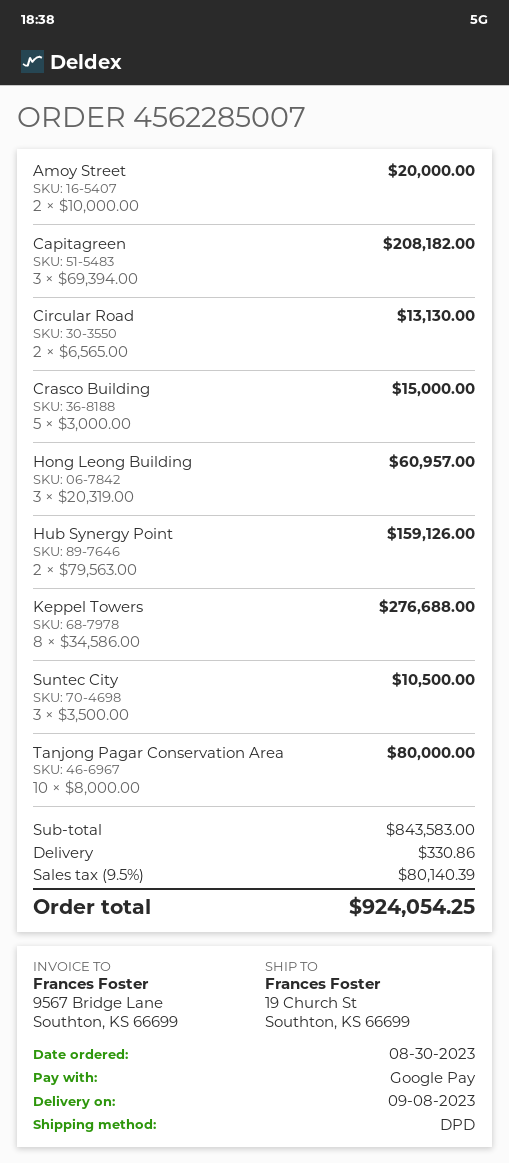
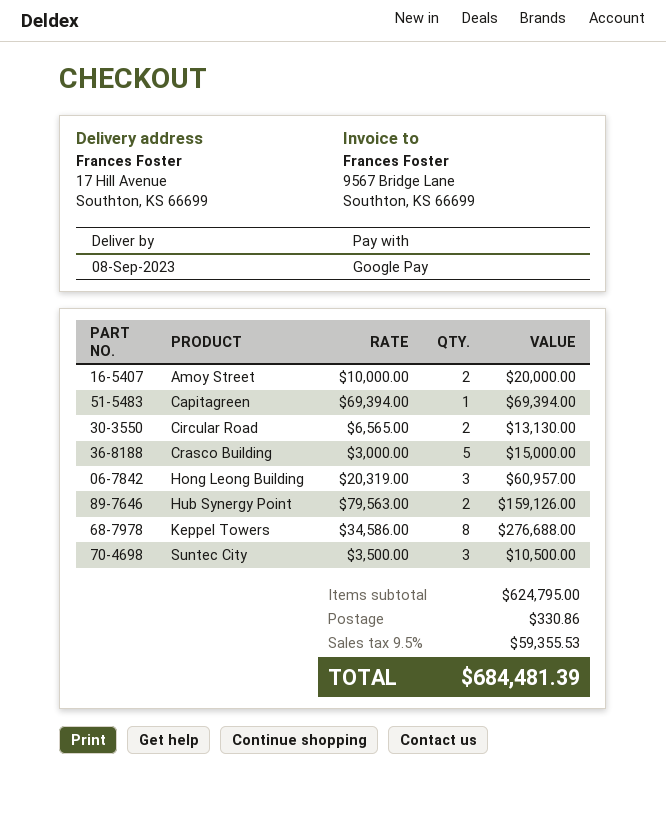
ship to: 19 Church St, Southton, KS 66699 -> 17 Hill Avenue, Southton, KS 66699
Capitagreen: 3 x 69394.00 = 208182.00 -> 1 x 69394.00 = 69394.00
Tanjong Pagar Conservation Area: 10 x 8000.00 = 80000.00 -> none
subtotal: 843583.00 -> 624795.00
tax: 9.5% = 80140.39 -> 9.5% = 59355.53
total: 924054.25 -> 684481.39

